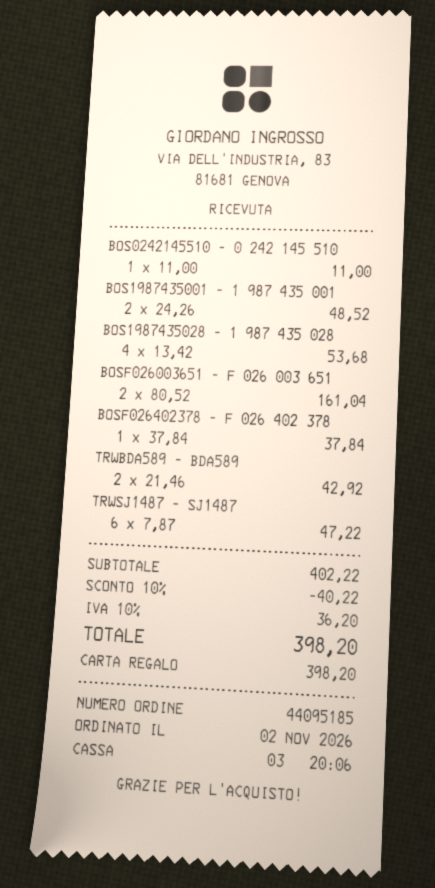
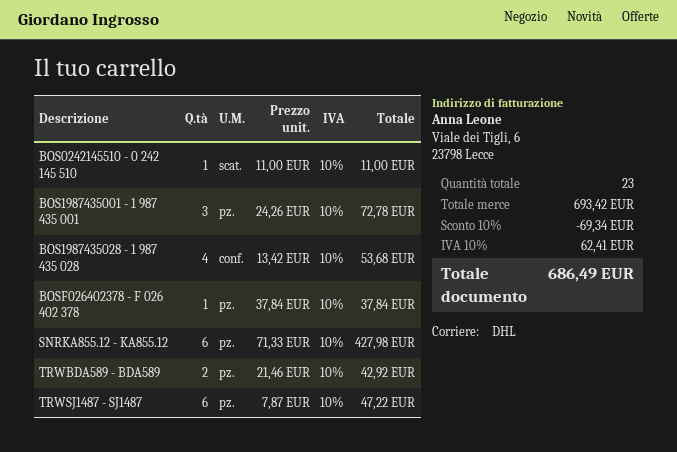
BOS1987435001 - 1 987 435 001: 2 x 24.26 = 48.52 -> 3 x 24.26 = 72.78
BOSF026003651 - F 026 003 651: 2 x 80.52 = 161.04 -> none
SNRKA855.12 - KA855.12: none -> 6 x 71.33 = 427.98
subtotal: 402.22 -> 693.42
discount: 10% = 40.22 -> 10% = 69.34
tax: 10% = 36.20 -> 10% = 62.41
total: 398.20 -> 686.49

